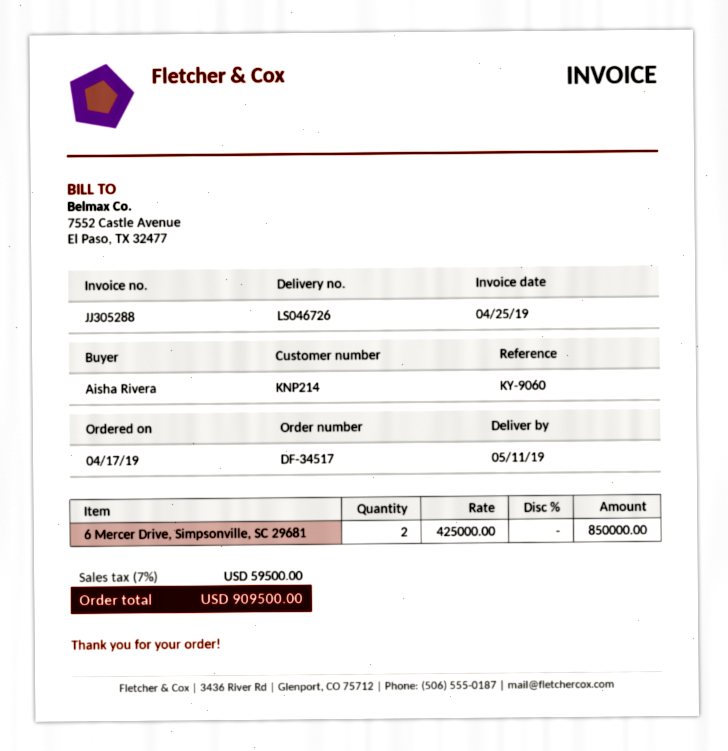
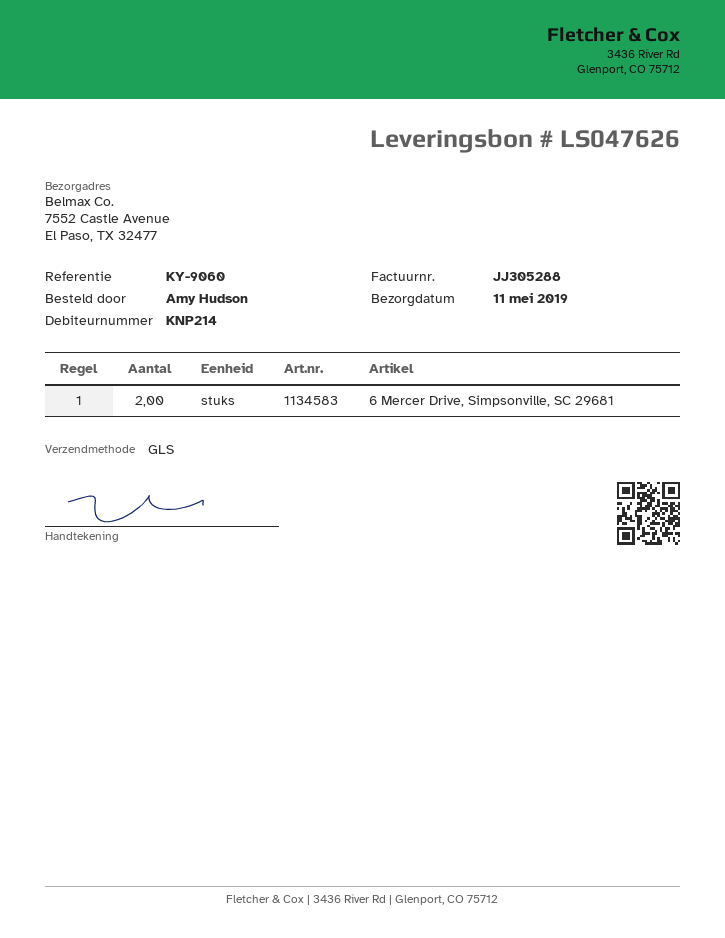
delivery note number: LS046726 -> LS047626
ordered by: Aisha Rivera -> Amy Hudson

